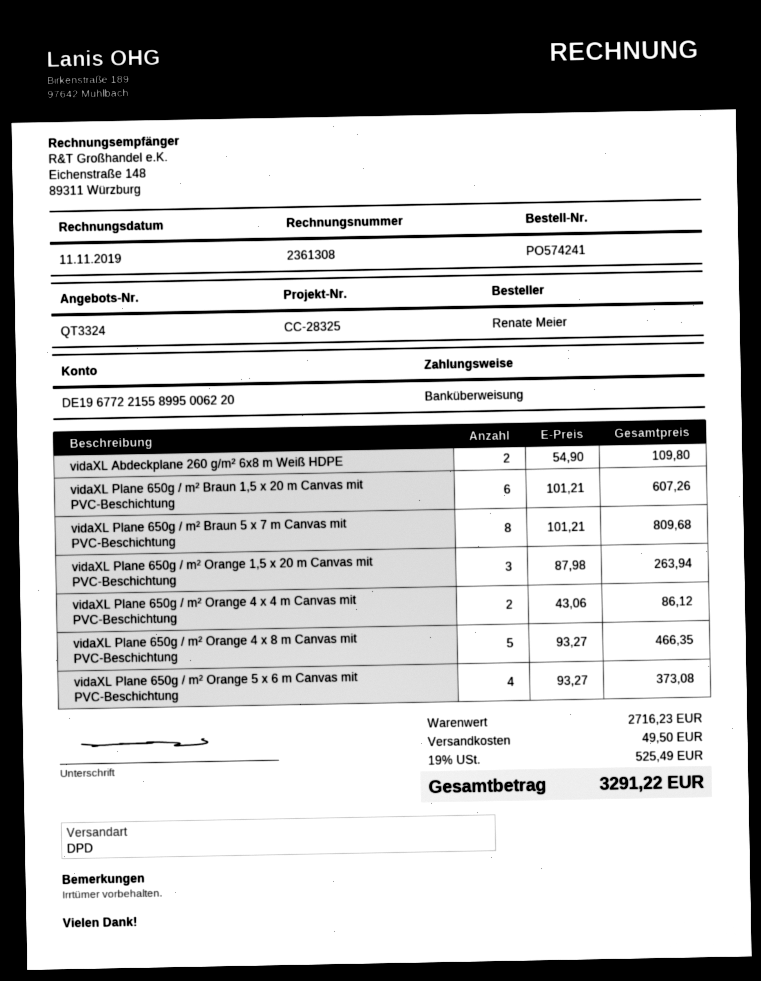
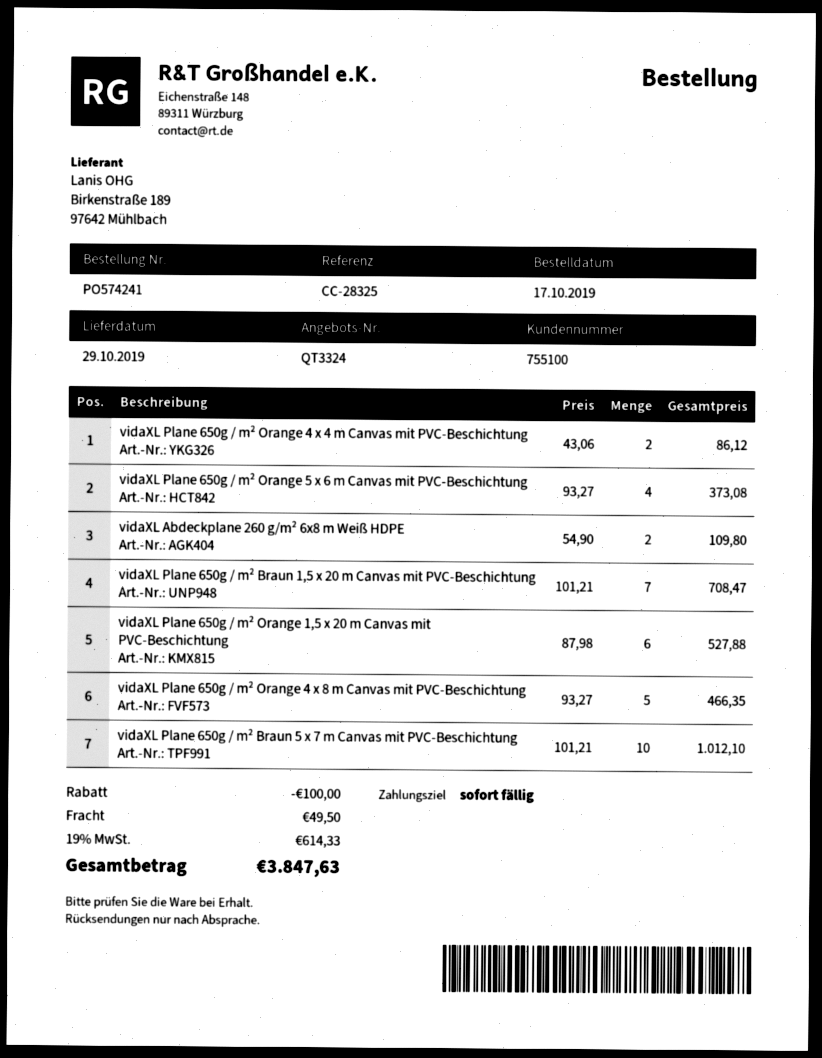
vidaXL Plane 650g / m² Braun 1,5 x 20 m Canvas mit PVC-Beschichtung: 6 x 101.21 = 607.26 -> 7 x 101.21 = 708.47
vidaXL Plane 650g / m² Braun 5 x 7 m Canvas mit PVC-Beschichtung: 8 x 101.21 = 809.68 -> 10 x 101.21 = 1012.10
vidaXL Plane 650g / m² Orange 1,5 x 20 m Canvas mit PVC-Beschichtung: 3 x 87.98 = 263.94 -> 6 x 87.98 = 527.88
discount: none -> 100.00
tax: 19% = 525.49 -> 19% = 614.33
total: 3291.22 -> 3847.63

